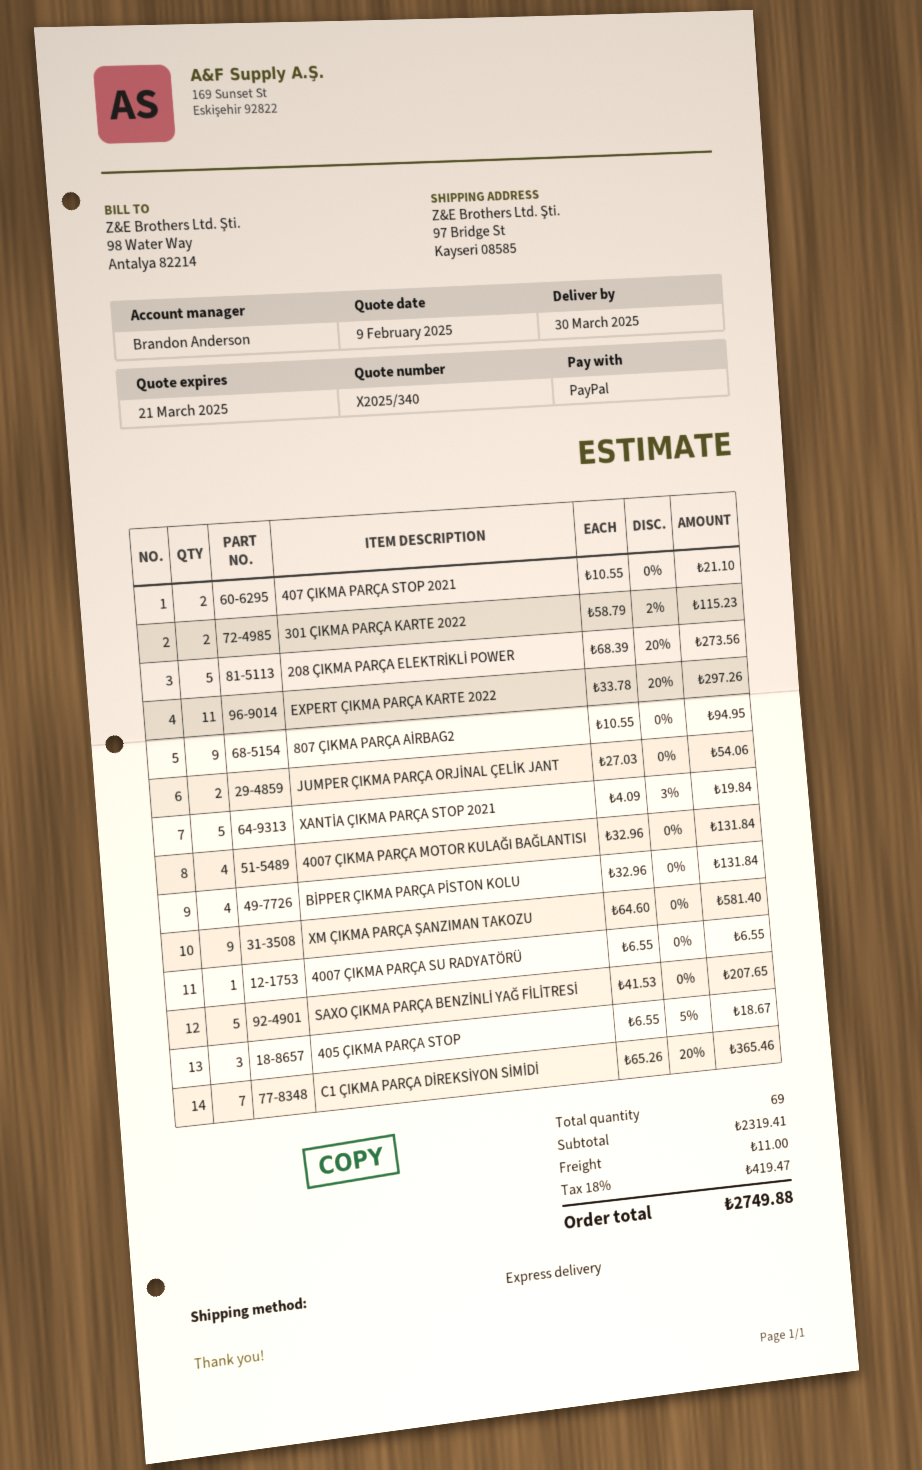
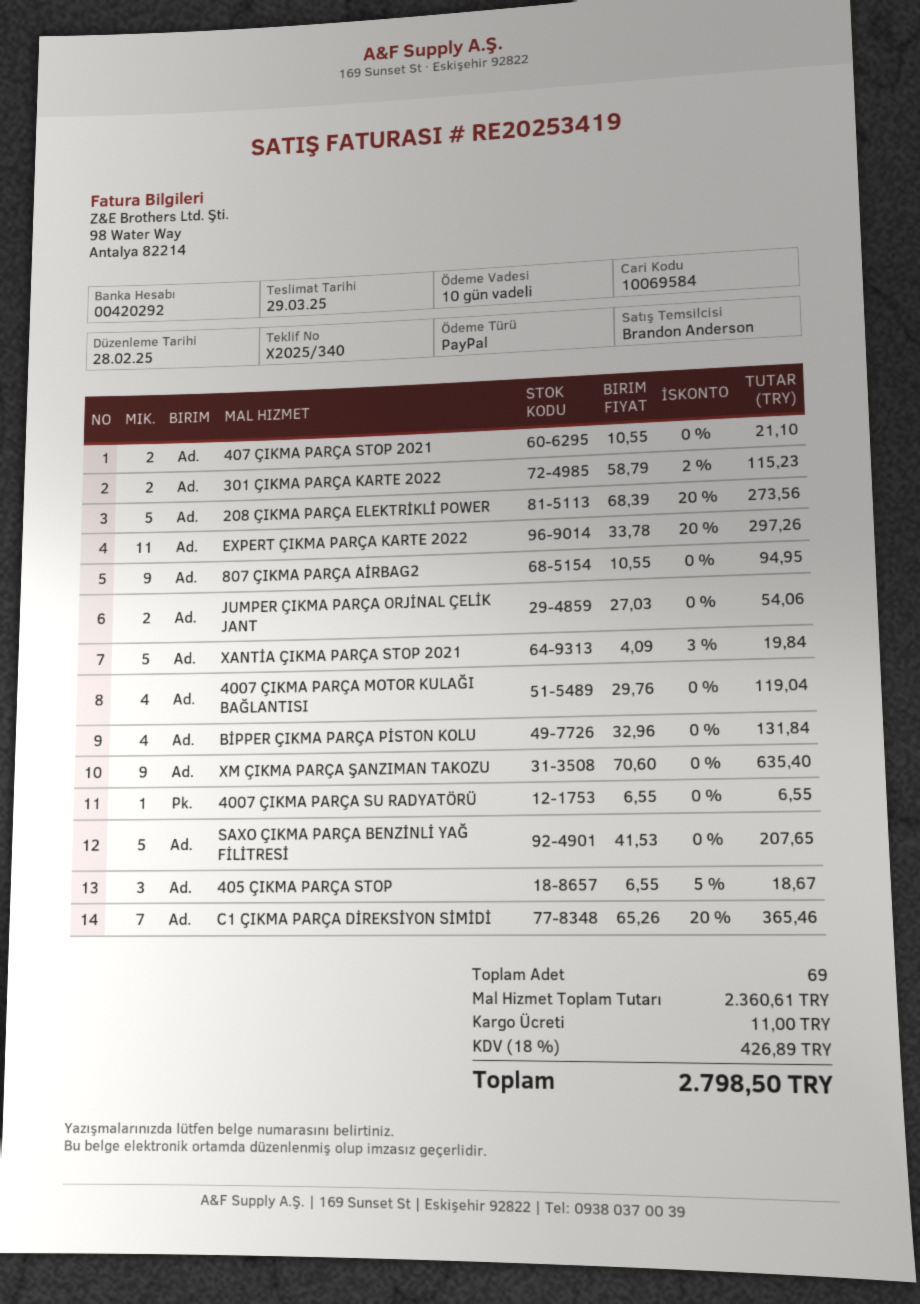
delivery date: 2025-03-30 -> 2025-03-29
4007 ÇIKMA PARÇA MOTOR KULAĞI BAĞLANTISI: 4 x 32.96 = 131.84 -> 4 x 29.76 = 119.04
XM ÇIKMA PARÇA ŞANZIMAN TAKOZU: 9 x 64.60 = 581.40 -> 9 x 70.60 = 635.40
subtotal: 2319.41 -> 2360.61
tax: 18% = 419.47 -> 18% = 426.89
total: 2749.88 -> 2798.50

